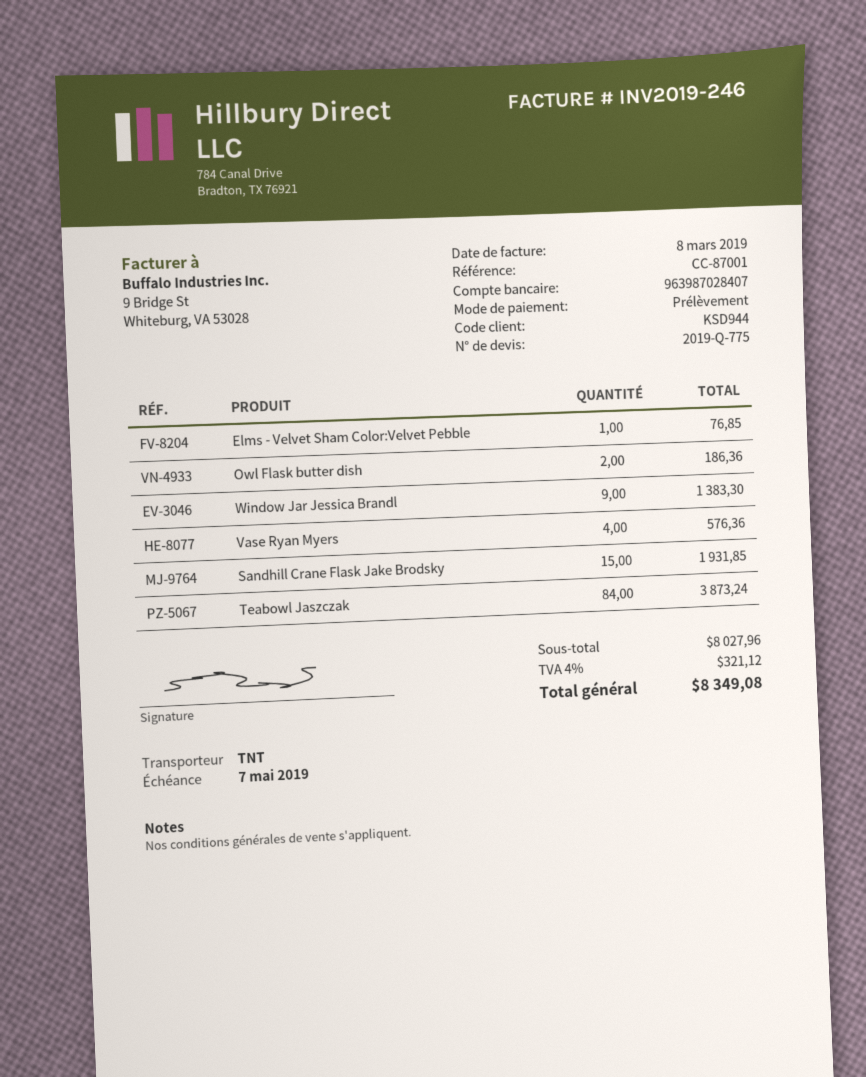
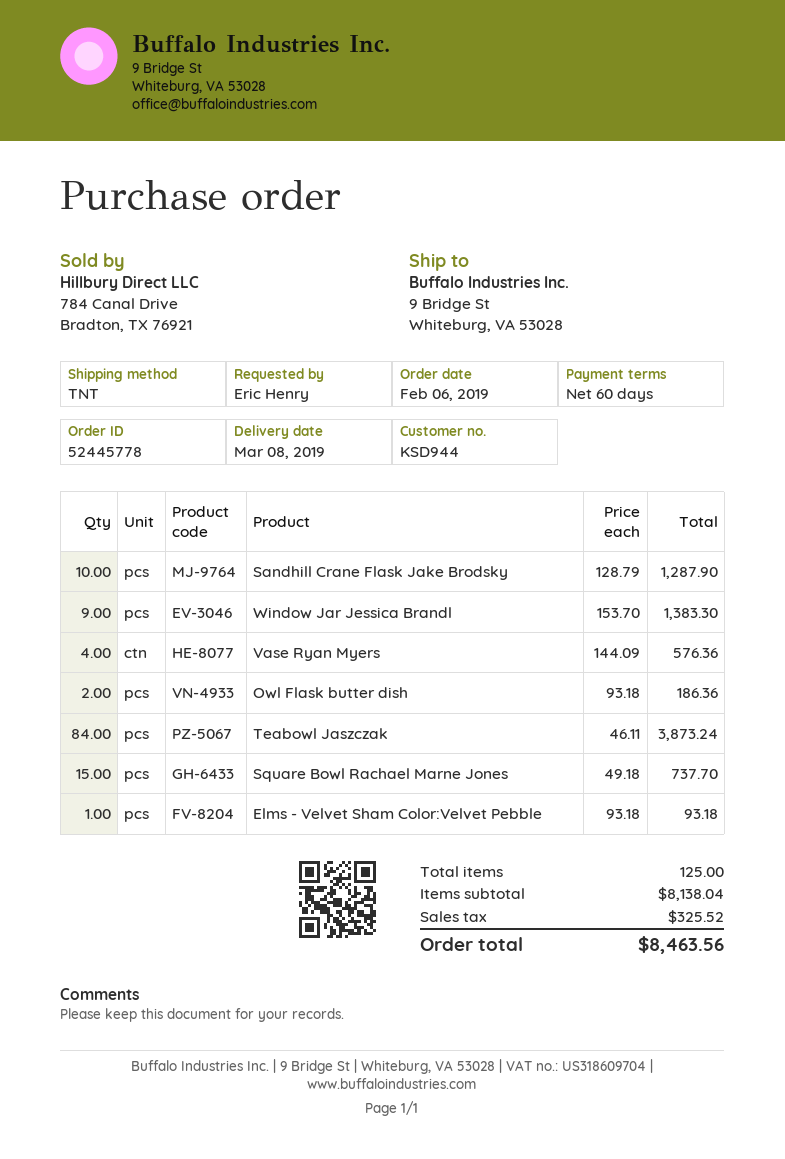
Elms - Velvet Sham Color:Velvet Pebble: 1 for 76.85 -> 1 for 93.18
Sandhill Crane Flask Jake Brodsky: 15 for 1931.85 -> 10 for 1287.90
Square Bowl Rachael Marne Jones: none -> 15 for 737.70
subtotal: 8027.96 -> 8138.04
tax: 321.12 -> 325.52
total: 8349.08 -> 8463.56

